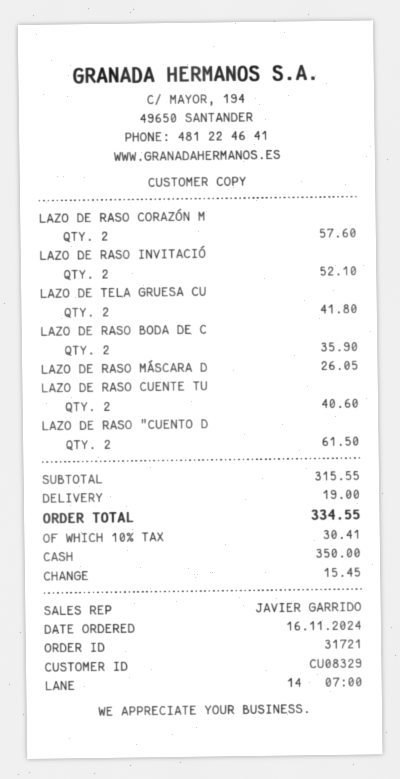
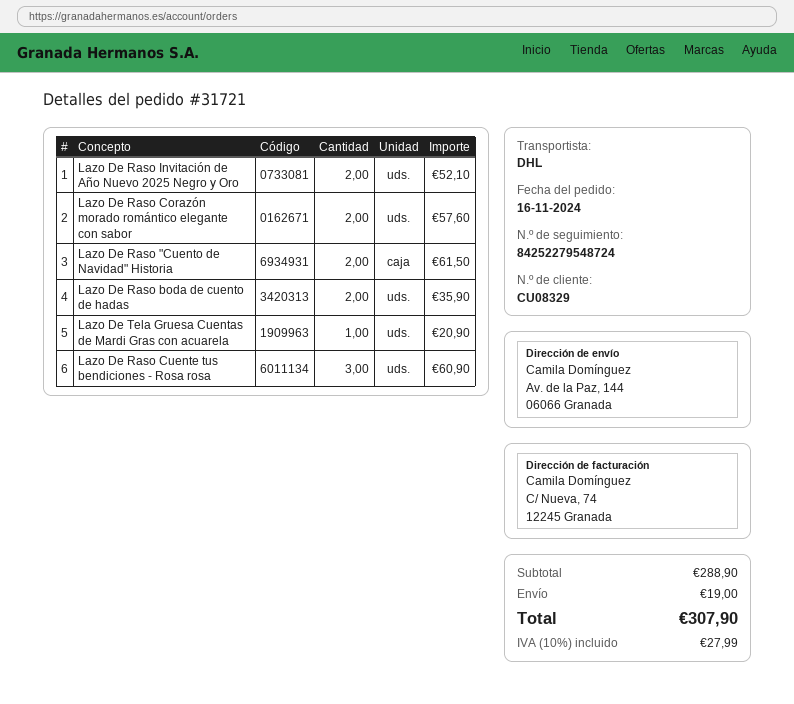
LAZO DE TELA GRUESA CU: 2 for 41.80 -> 1 for 20.90
LAZO DE RASO MÁSCARA D: 1 for 26.05 -> none
LAZO DE RASO CUENTE TU: 2 for 40.60 -> 3 for 60.90
subtotal: 315.55 -> 288.90
tax: 10% = 30.41 -> 10% = 27.99
total: 334.55 -> 307.90

